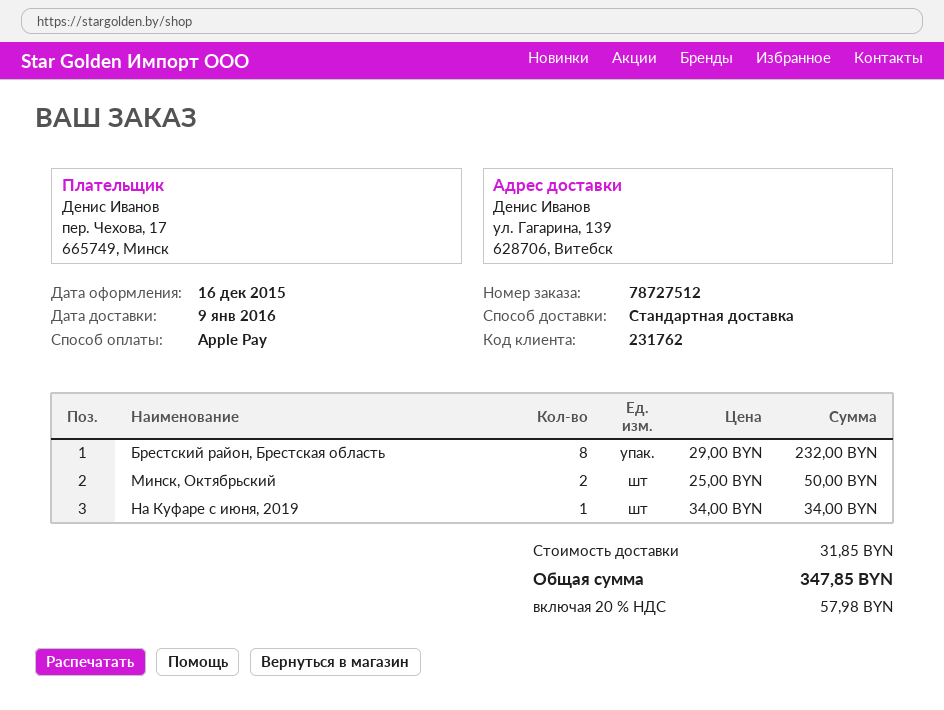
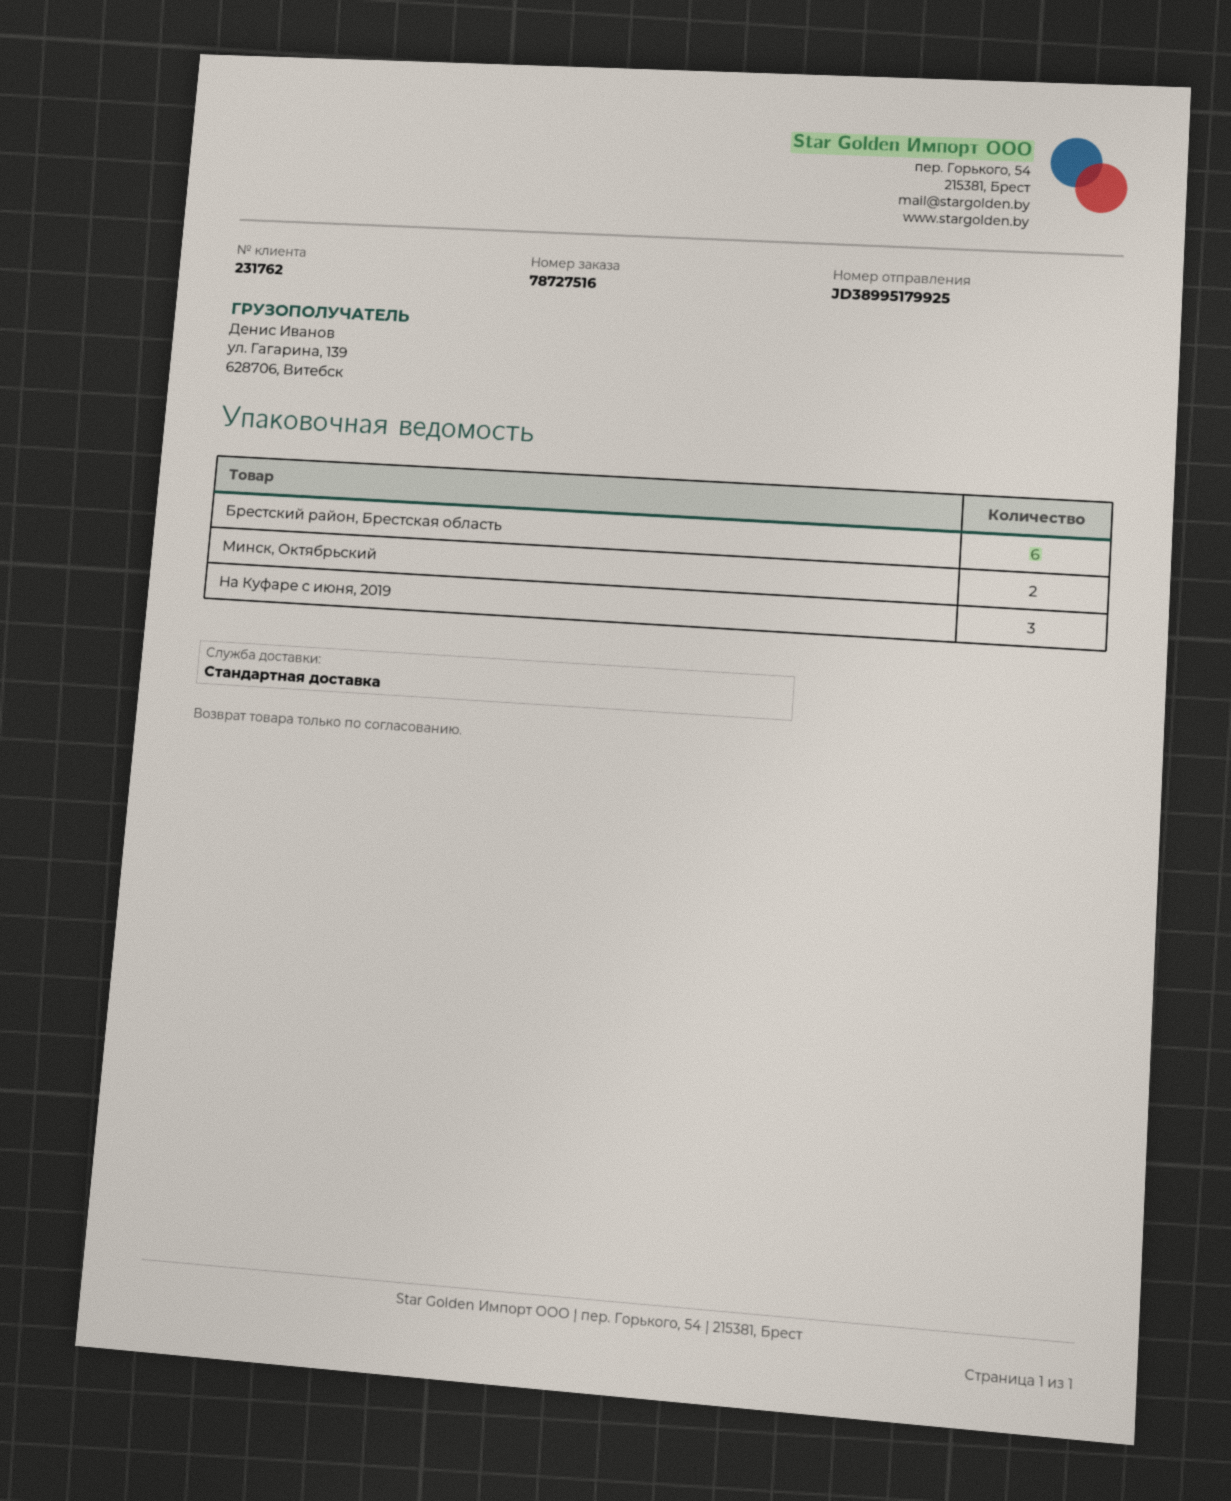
order number: 78727512 -> 78727516
Брестский район, Брестская область: 8 -> 6
На Куфаре с июня, 2019: 1 -> 3

